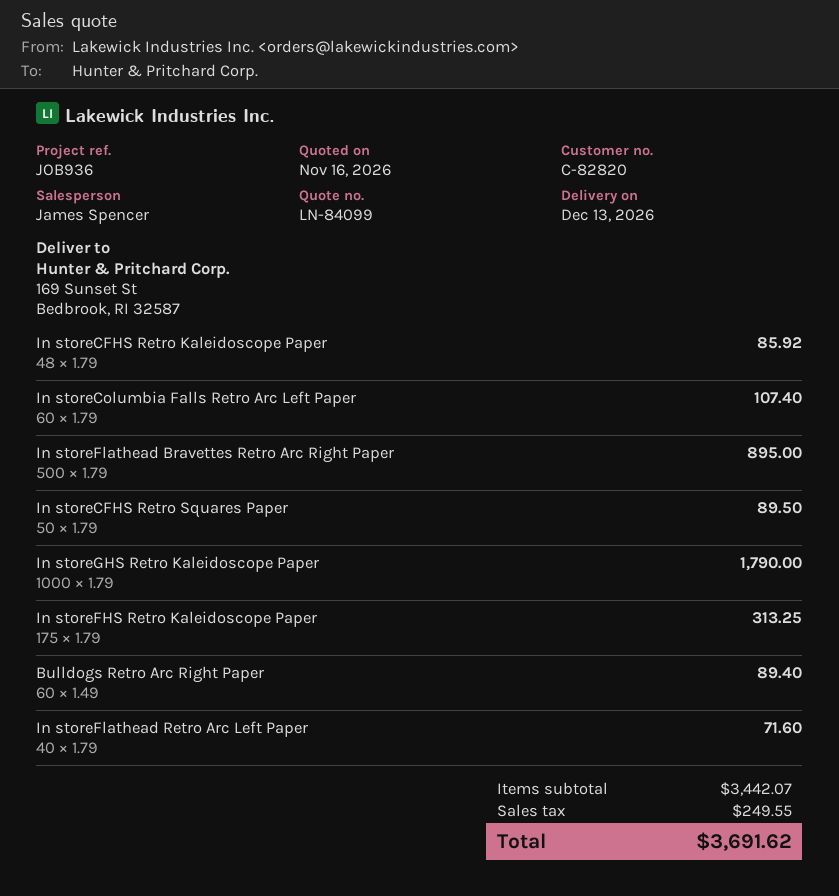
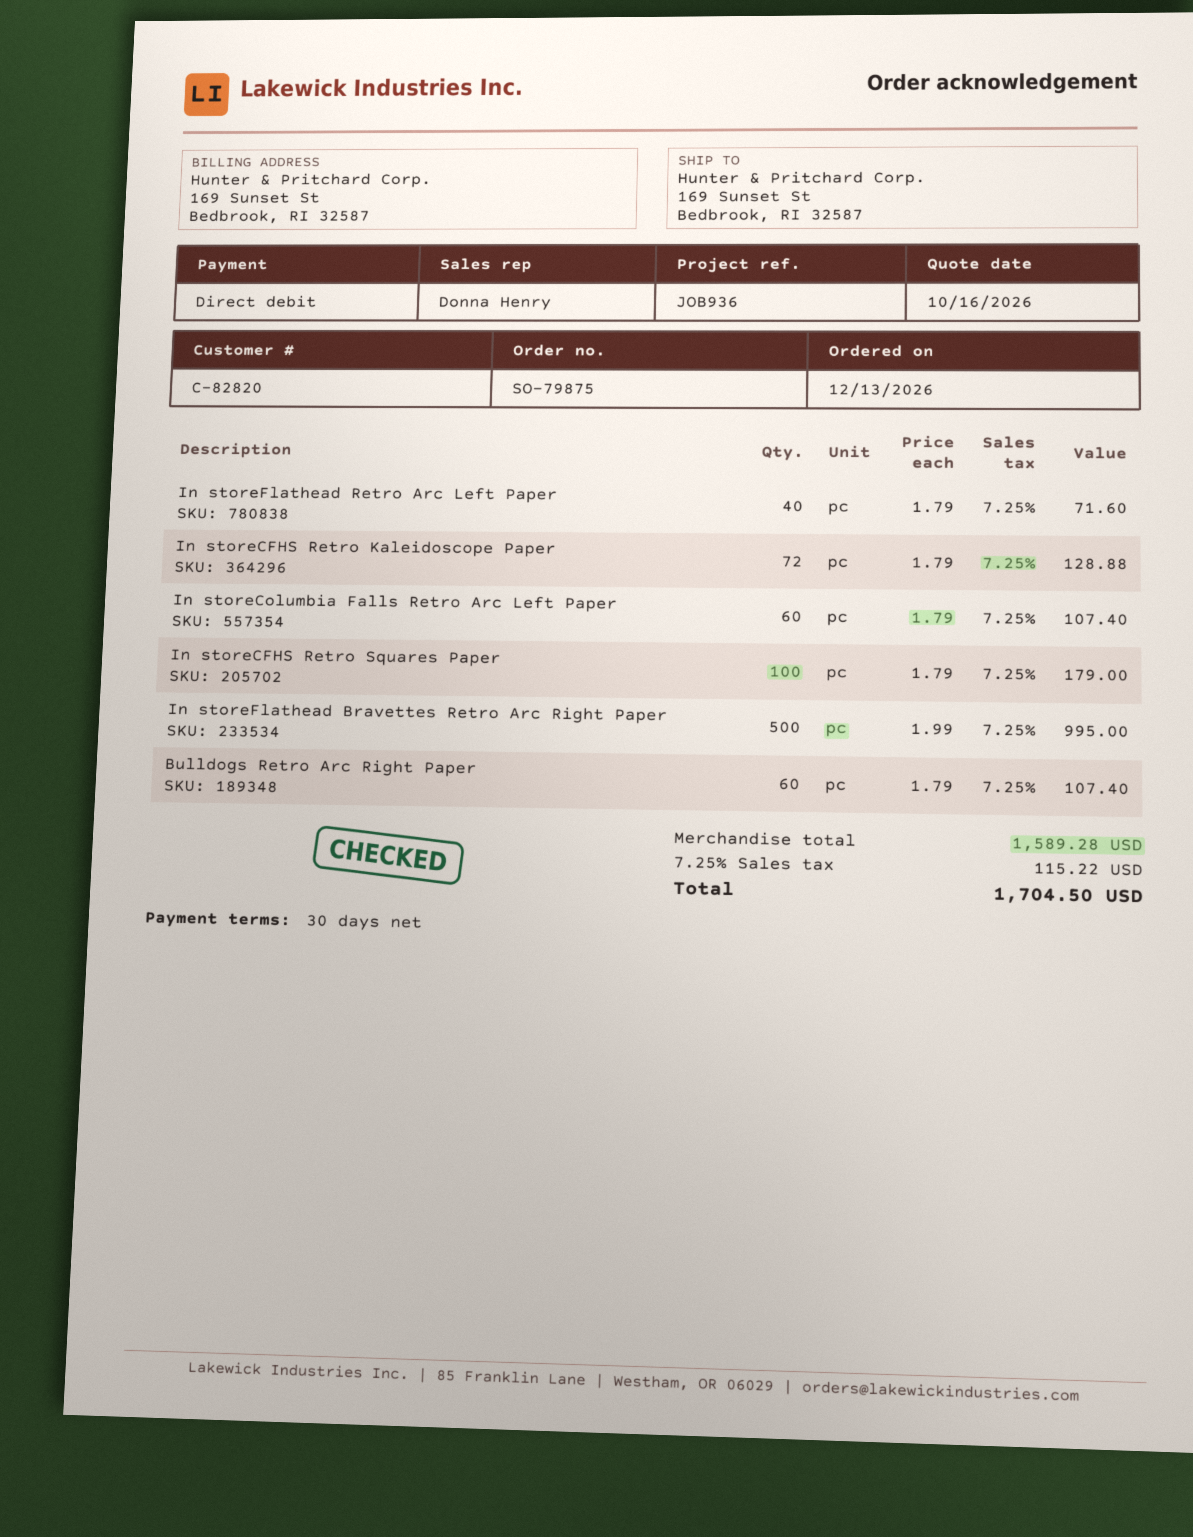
quote date: 2026-11-16 -> 2026-10-16
sales rep: James Spencer -> Donna Henry
In storeCFHS Retro Kaleidoscope Paper: 48 x 1.79 = 85.92 -> 72 x 1.79 = 128.88
In storeFlathead Bravettes Retro Arc Right Paper: 500 x 1.79 = 895.00 -> 500 x 1.99 = 995.00
In storeCFHS Retro Squares Paper: 50 x 1.79 = 89.50 -> 100 x 1.79 = 179.00
In storeGHS Retro Kaleidoscope Paper: 1000 x 1.79 = 1790.00 -> none
In storeFHS Retro Kaleidoscope Paper: 175 x 1.79 = 313.25 -> none
Bulldogs Retro Arc Right Paper: 60 x 1.49 = 89.40 -> 60 x 1.79 = 107.40
subtotal: 3442.07 -> 1589.28
tax: 249.55 -> 115.22
total: 3691.62 -> 1704.50

